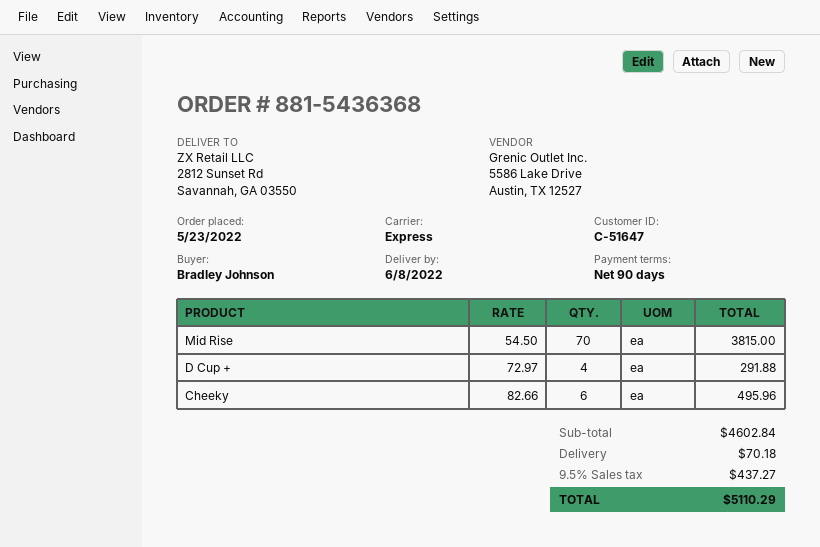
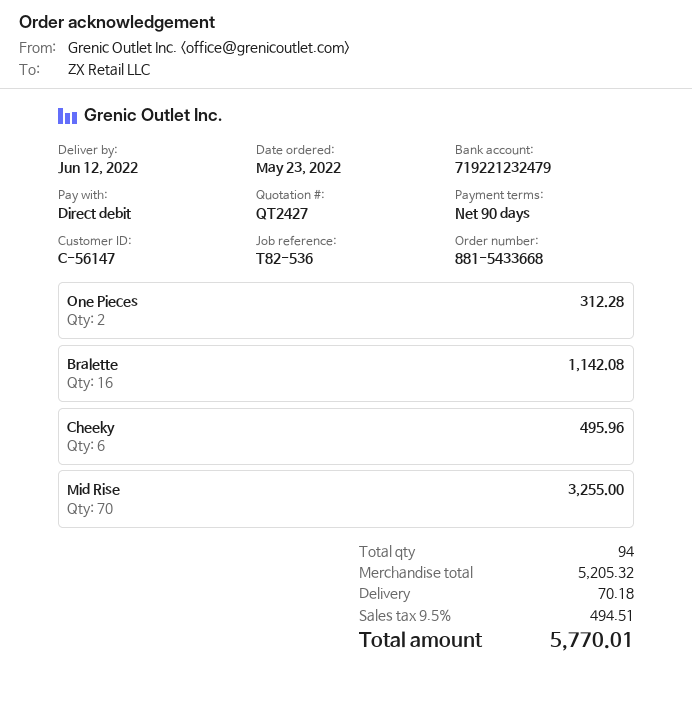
order number: 881-5436368 -> 881-5433668
delivery date: 2022-06-08 -> 2022-06-12
customer number: C-51647 -> C-56147
Mid Rise: 70 for 3815.00 -> 70 for 3255.00
D Cup +: 4 for 291.88 -> none
One Pieces: none -> 2 for 312.28
Bralette: none -> 16 for 1142.08
subtotal: 4602.84 -> 5205.32
tax: 9.5% = 437.27 -> 9.5% = 494.51
total: 5110.29 -> 5770.01

